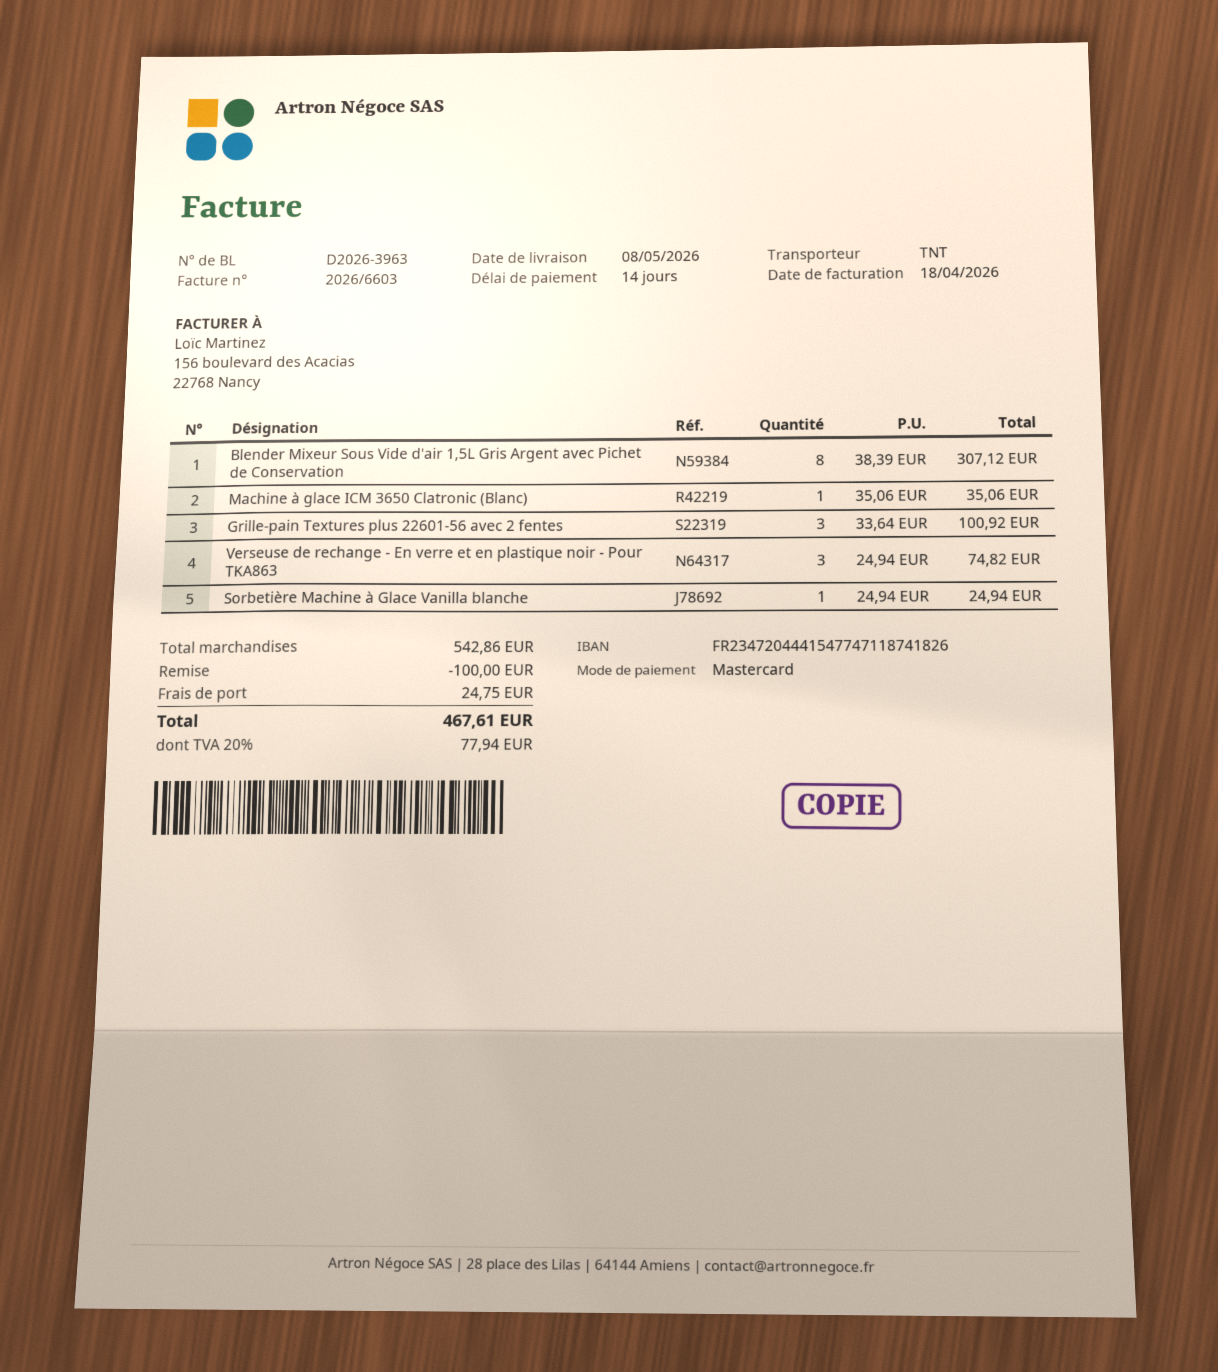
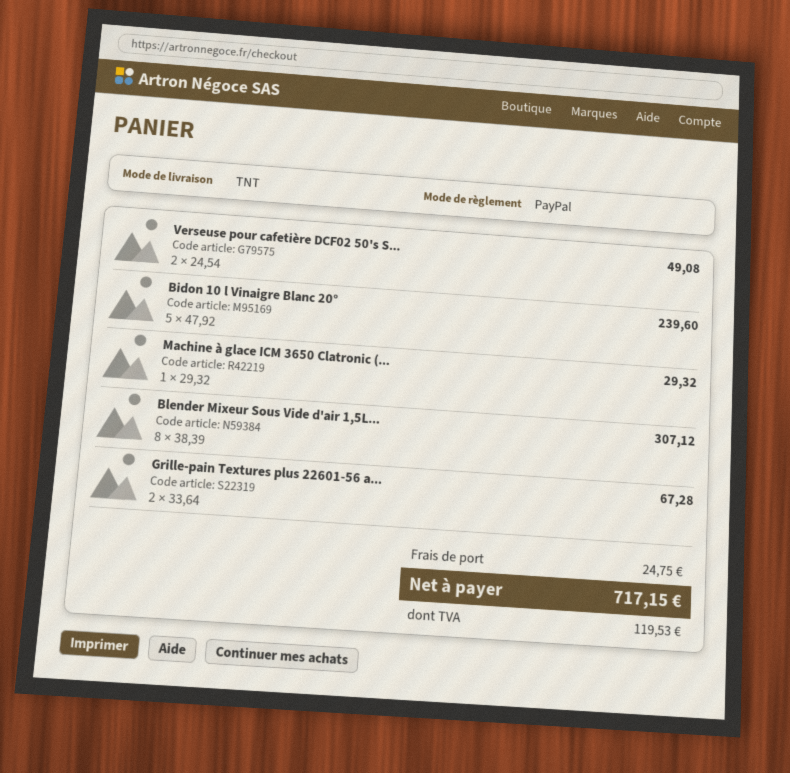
payment method: Mastercard -> PayPal
Machine à glace ICM 3650 Clatronic (Blanc): 1 x 35.06 = 35.06 -> 1 x 29.32 = 29.32
Grille-pain Textures plus 22601-56 avec 2 fentes: 3 x 33.64 = 100.92 -> 2 x 33.64 = 67.28
Verseuse de rechange - En verre et en plastique noir - Pour TKA863: 3 x 24.94 = 74.82 -> none
Sorbetière Machine à Glace Vanilla blanche: 1 x 24.94 = 24.94 -> none
Verseuse pour cafetière DCF02 50's S...: none -> 2 x 24.54 = 49.08
Bidon 10 l Vinaigre Blanc 20°: none -> 5 x 47.92 = 239.60
discount: 100.00 -> none
tax: 77.94 -> 119.53
total: 467.61 -> 717.15

